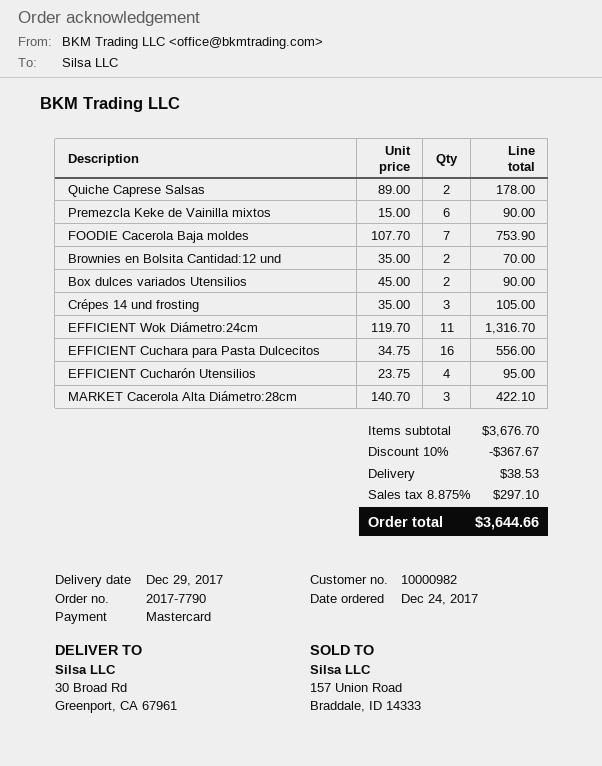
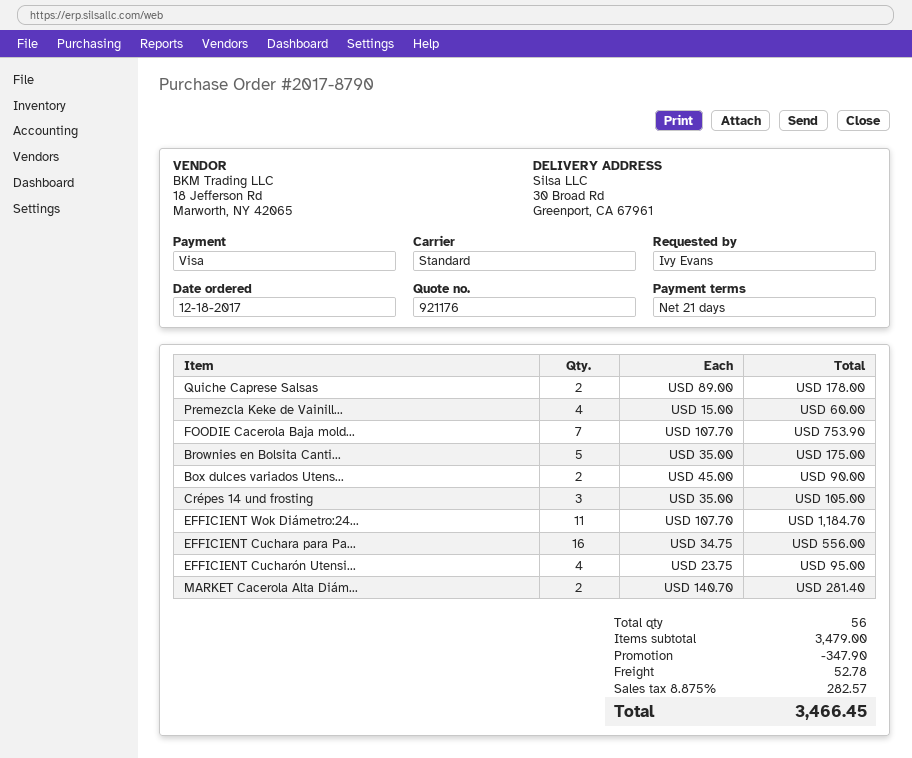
order number: 2017-7790 -> 2017-8790
order date: 2017-12-24 -> 2017-12-18
payment method: Mastercard -> Visa
Premezcla Keke de Vainilla mixtos: 6 x 15.00 = 90.00 -> 4 x 15.00 = 60.00
Brownies en Bolsita Cantidad:12 und: 2 x 35.00 = 70.00 -> 5 x 35.00 = 175.00
EFFICIENT Wok Diámetro:24cm: 11 x 119.70 = 1316.70 -> 11 x 107.70 = 1184.70
MARKET Cacerola Alta Diámetro:28cm: 3 x 140.70 = 422.10 -> 2 x 140.70 = 281.40
subtotal: 3676.70 -> 3479.00
discount: 367.67 -> 347.90
shipping: 38.53 -> 52.78
tax: 8.875% = 297.10 -> 8.875% = 282.57
total: 3644.66 -> 3466.45

